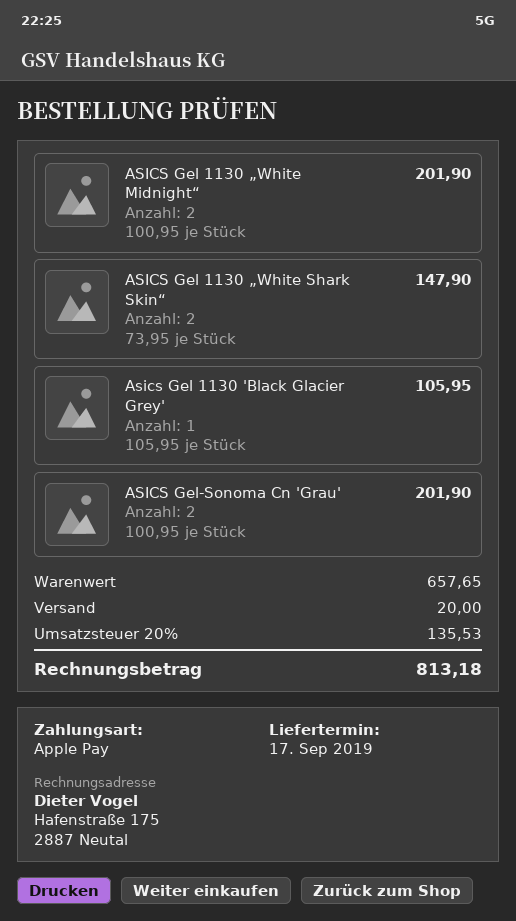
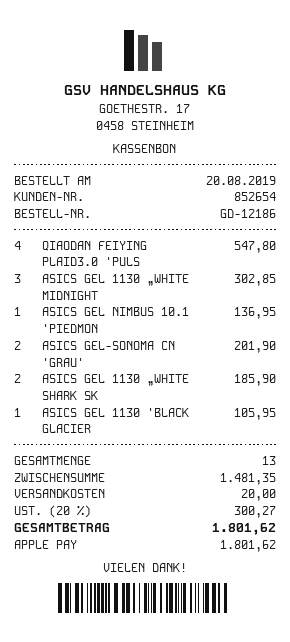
ASICS Gel 1130 „White Midnight“: 2 for 201.90 -> 3 for 302.85
ASICS Gel 1130 „White Shark Skin“: 2 for 147.90 -> 2 for 185.90
QIAODAN FEIYING PLAID3.0 'PULS: none -> 4 for 547.80
ASICS GEL NIMBUS 10.1 'PIEDMON: none -> 1 for 136.95
subtotal: 657.65 -> 1481.35
tax: 20% = 135.53 -> 20% = 300.27
total: 813.18 -> 1801.62

